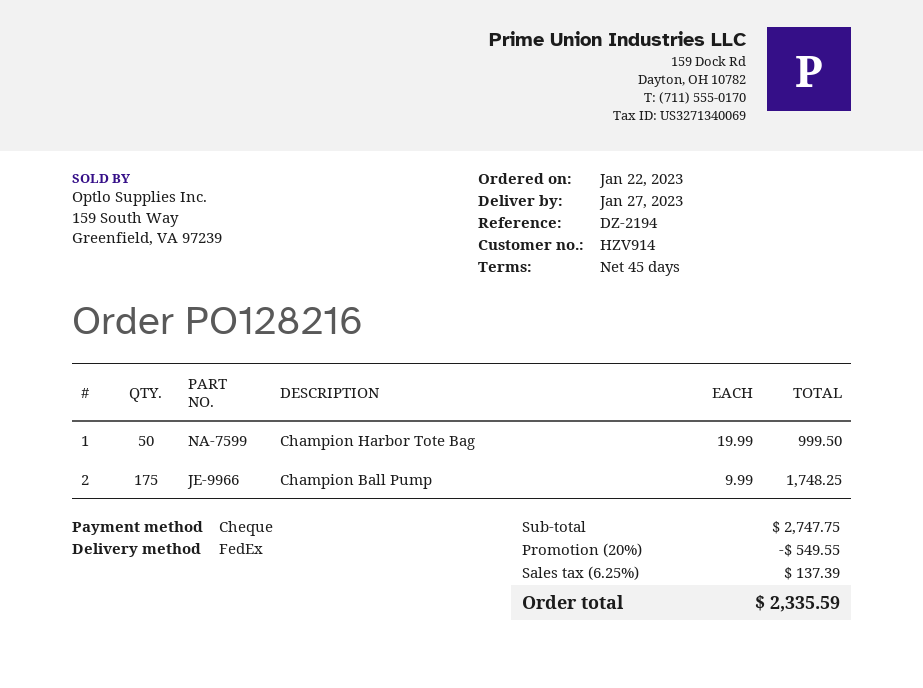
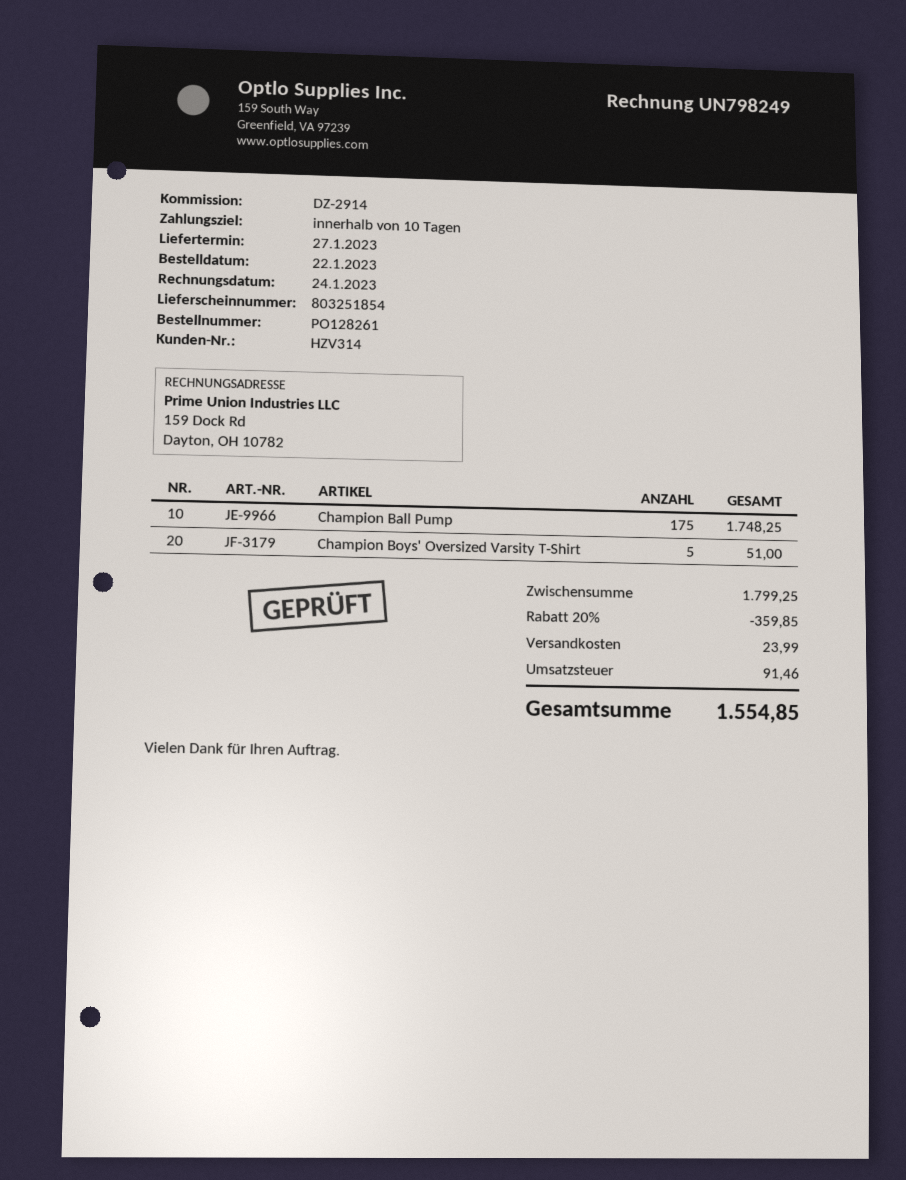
order number: PO128216 -> PO128261
payment terms: 45 days -> 10 days
customer number: HZV914 -> HZV314
reference: DZ-2194 -> DZ-2914
Champion Harbor Tote Bag: 50 for 999.50 -> none
Champion Boys' Oversized Varsity T-Shirt: none -> 5 for 51.00
subtotal: 2747.75 -> 1799.25
discount: 20% = 549.55 -> 20% = 359.85
shipping: none -> 23.99
tax: 137.39 -> 91.46
total: 2335.59 -> 1554.85

